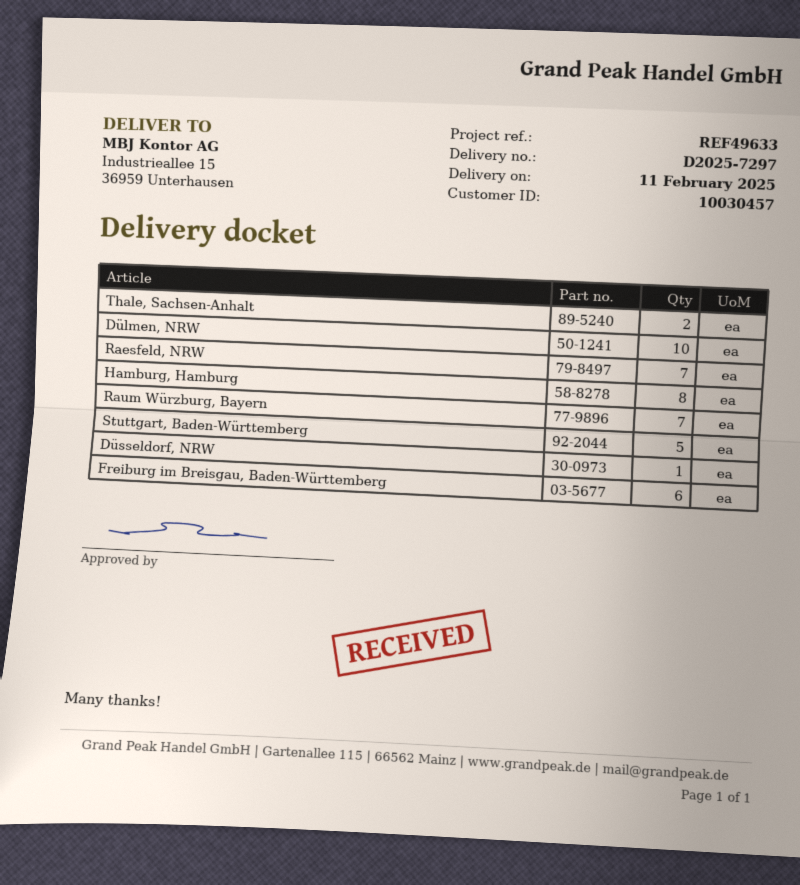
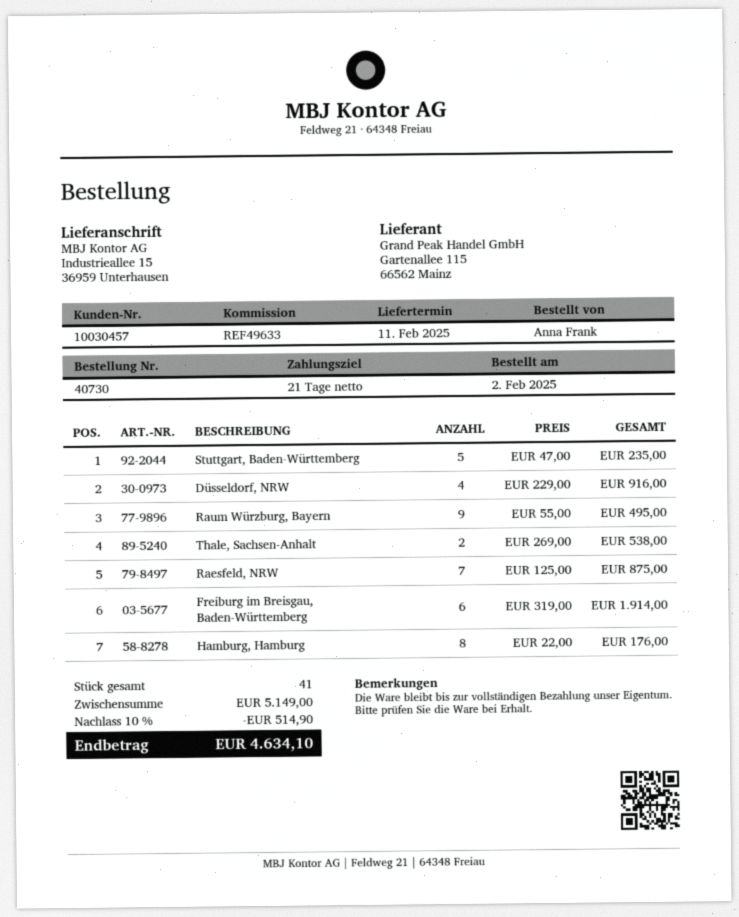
Dülmen, NRW: 10 -> none
Raum Würzburg, Bayern: 7 -> 9
Düsseldorf, NRW: 1 -> 4

